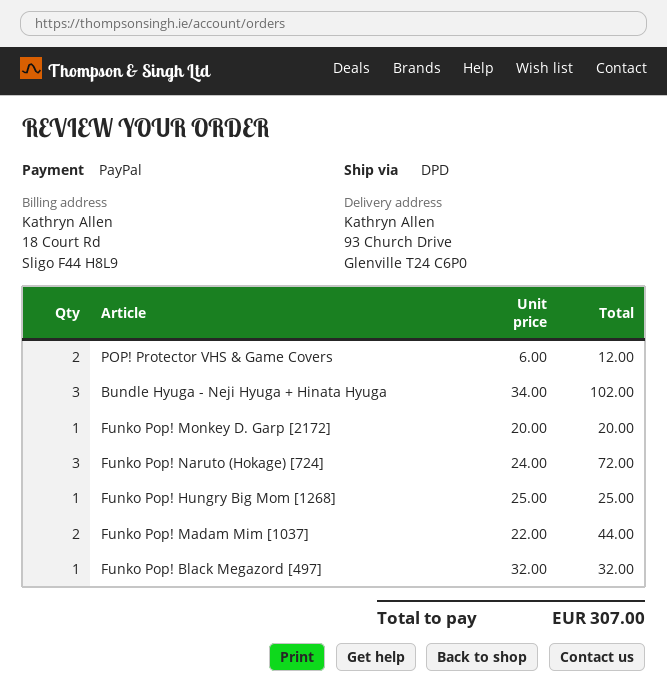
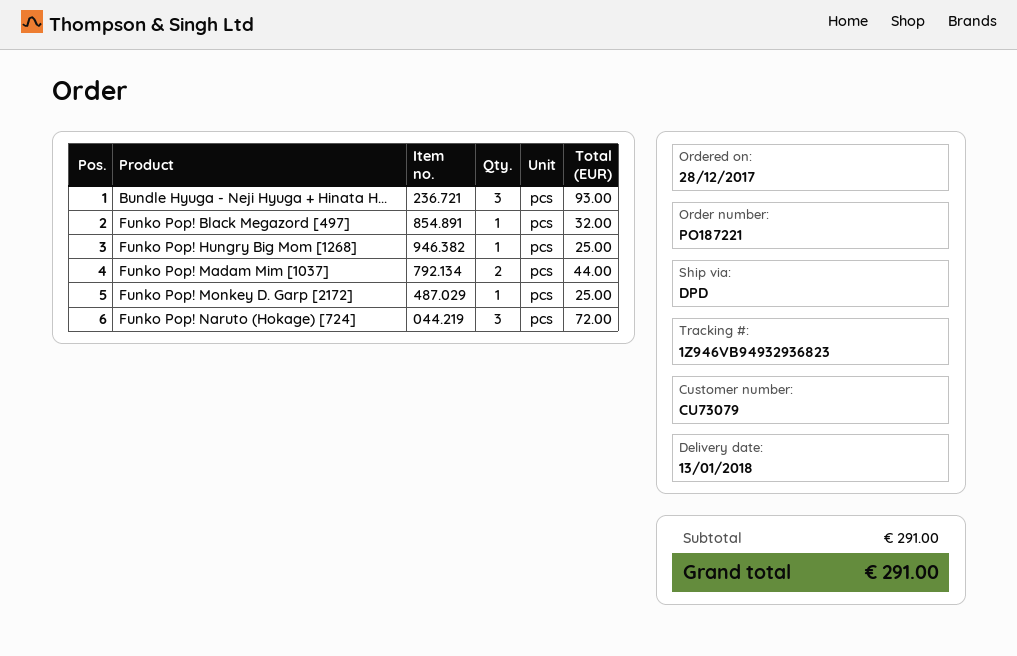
POP! Protector VHS & Game Covers: 2 for 12.00 -> none
Bundle Hyuga - Neji Hyuga + Hinata Hyuga: 3 for 102.00 -> 3 for 93.00
Funko Pop! Monkey D. Garp [2172]: 1 for 20.00 -> 1 for 25.00
total: 307.00 -> 291.00

